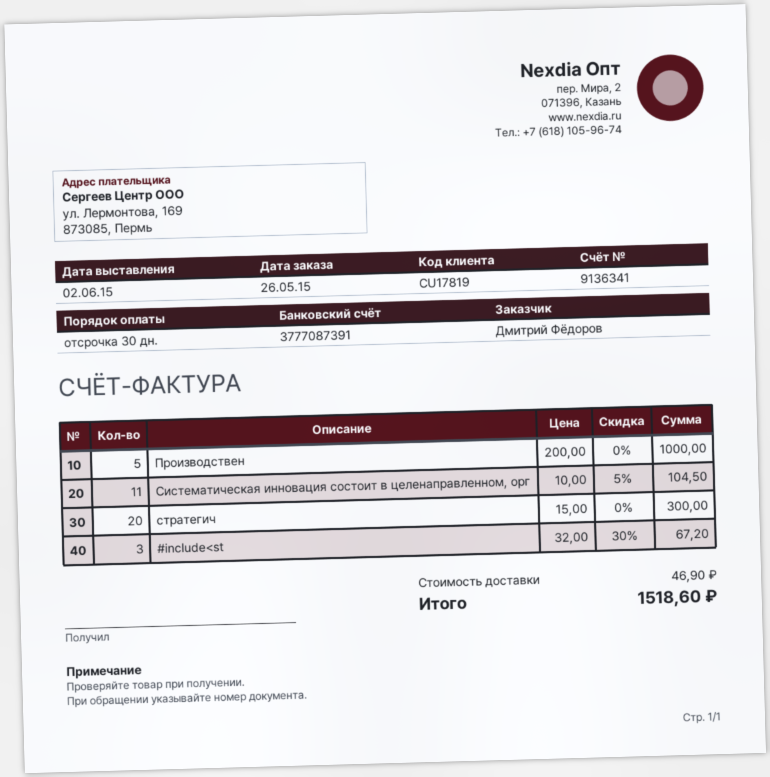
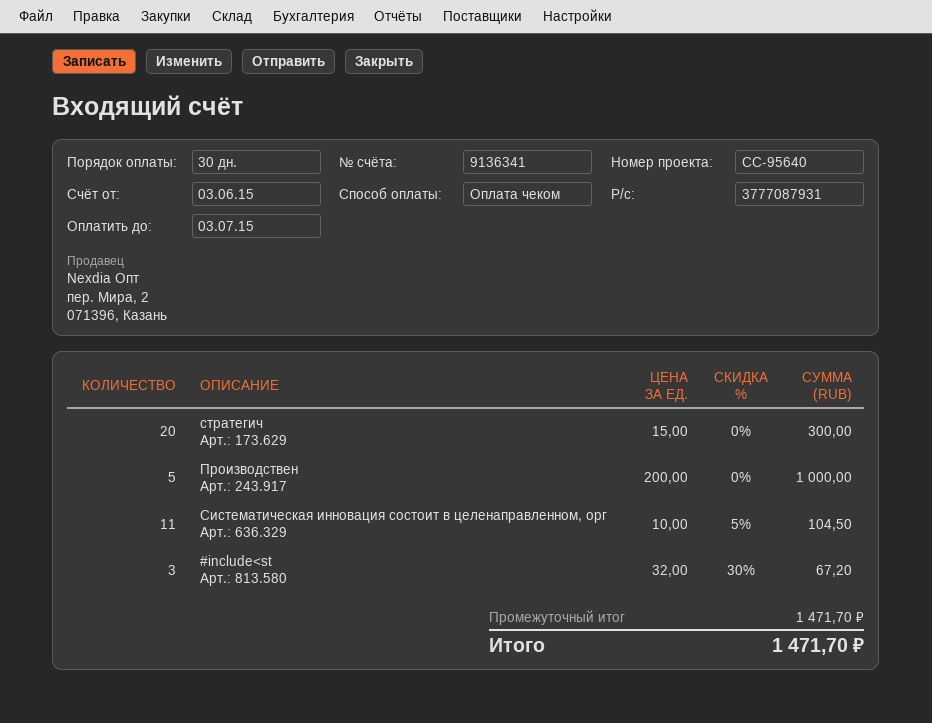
invoice date: 2015-06-02 -> 2015-06-03
bank account: 3777087391 -> 3777087931
shipping: 46.90 -> none
total: 1518.60 -> 1471.70

